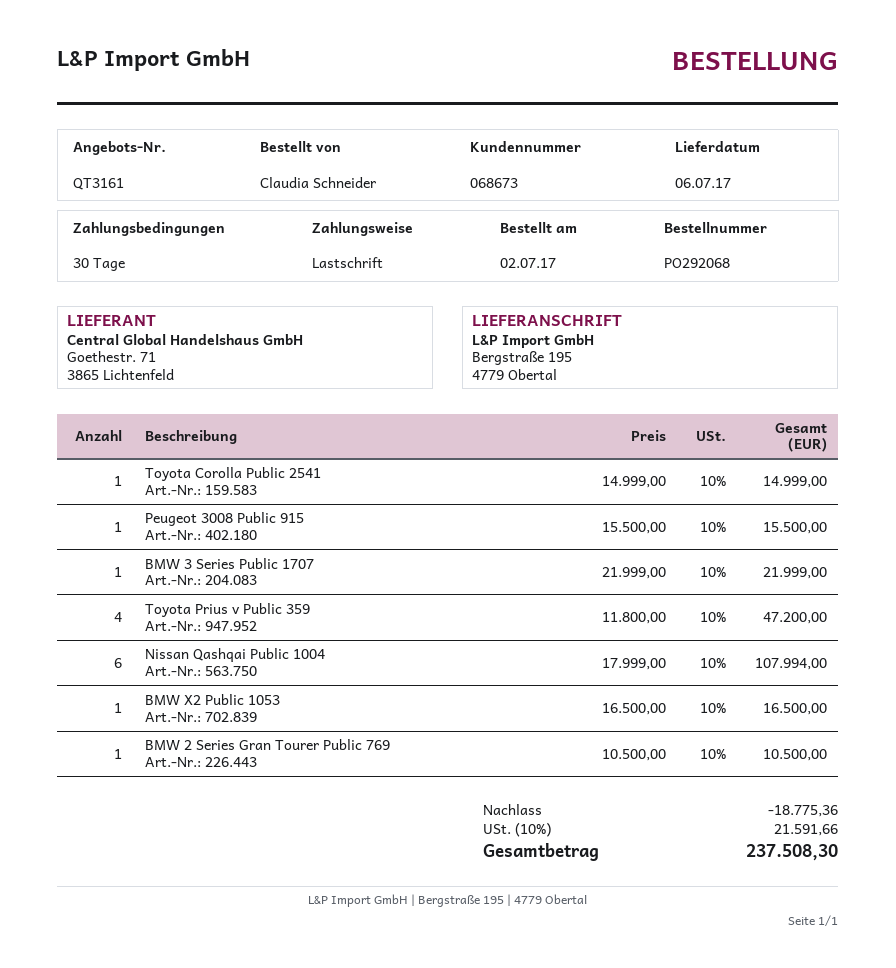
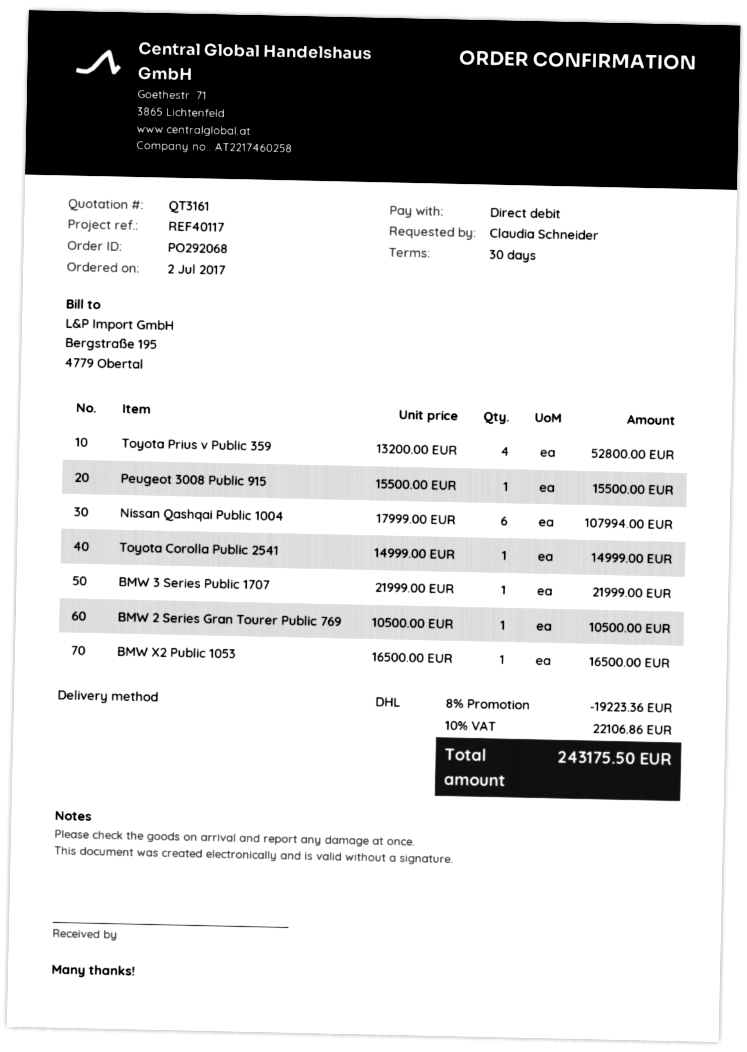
Toyota Prius v Public 359: 4 x 11800.00 = 47200.00 -> 4 x 13200.00 = 52800.00
discount: 18775.36 -> 19223.36
tax: 10% = 21591.66 -> 10% = 22106.86
total: 237508.30 -> 243175.50

